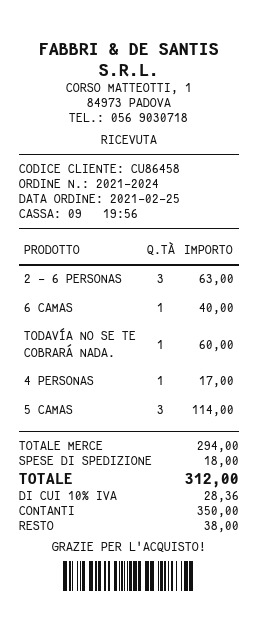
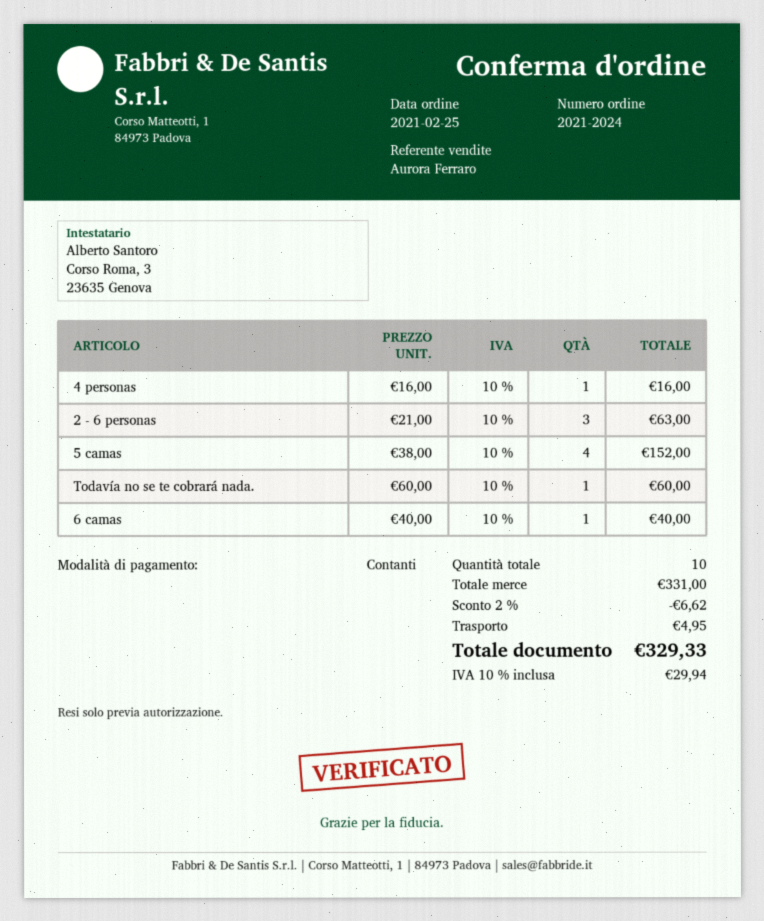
4 PERSONAS: 1 for 17.00 -> 1 for 16.00
5 CAMAS: 3 for 114.00 -> 4 for 152.00
subtotal: 294.00 -> 331.00
discount: none -> 2% = 6.62
shipping: 18.00 -> 4.95
tax: 10% = 28.36 -> 10% = 29.94
total: 312.00 -> 329.33

